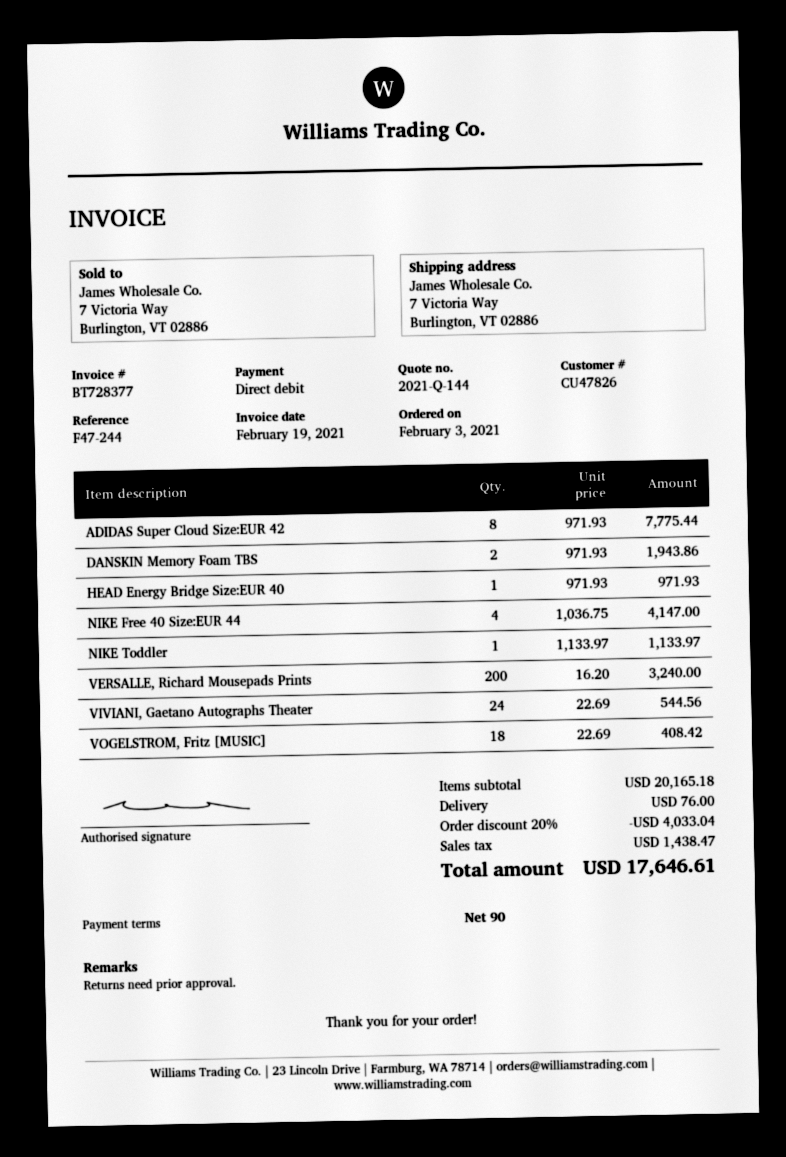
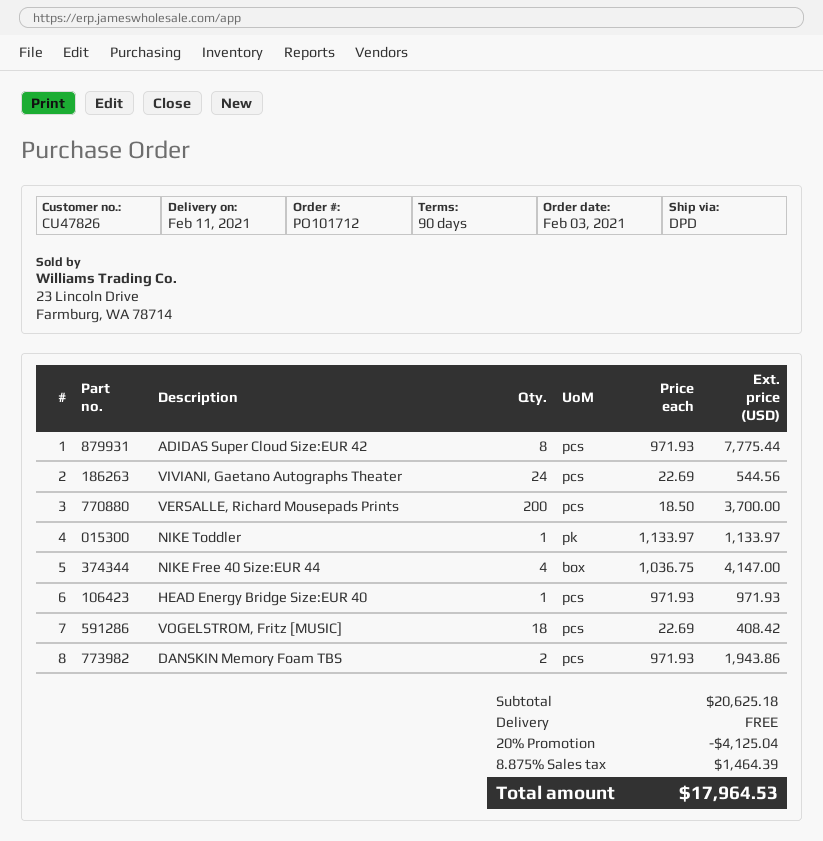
VERSALLE, Richard Mousepads Prints: 200 x 16.20 = 3240.00 -> 200 x 18.50 = 3700.00
subtotal: 20165.18 -> 20625.18
discount: 20% = 4033.04 -> 20% = 4125.04
shipping: 76.00 -> 0.00
tax: 1438.47 -> 1464.39
total: 17646.61 -> 17964.53

